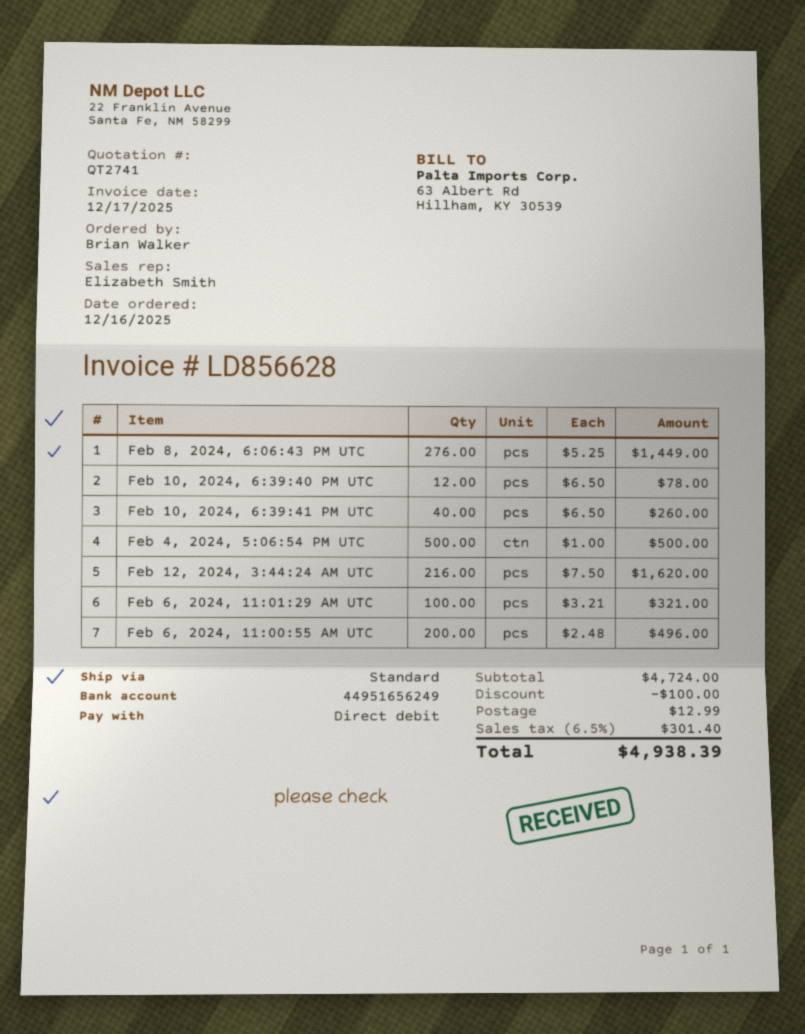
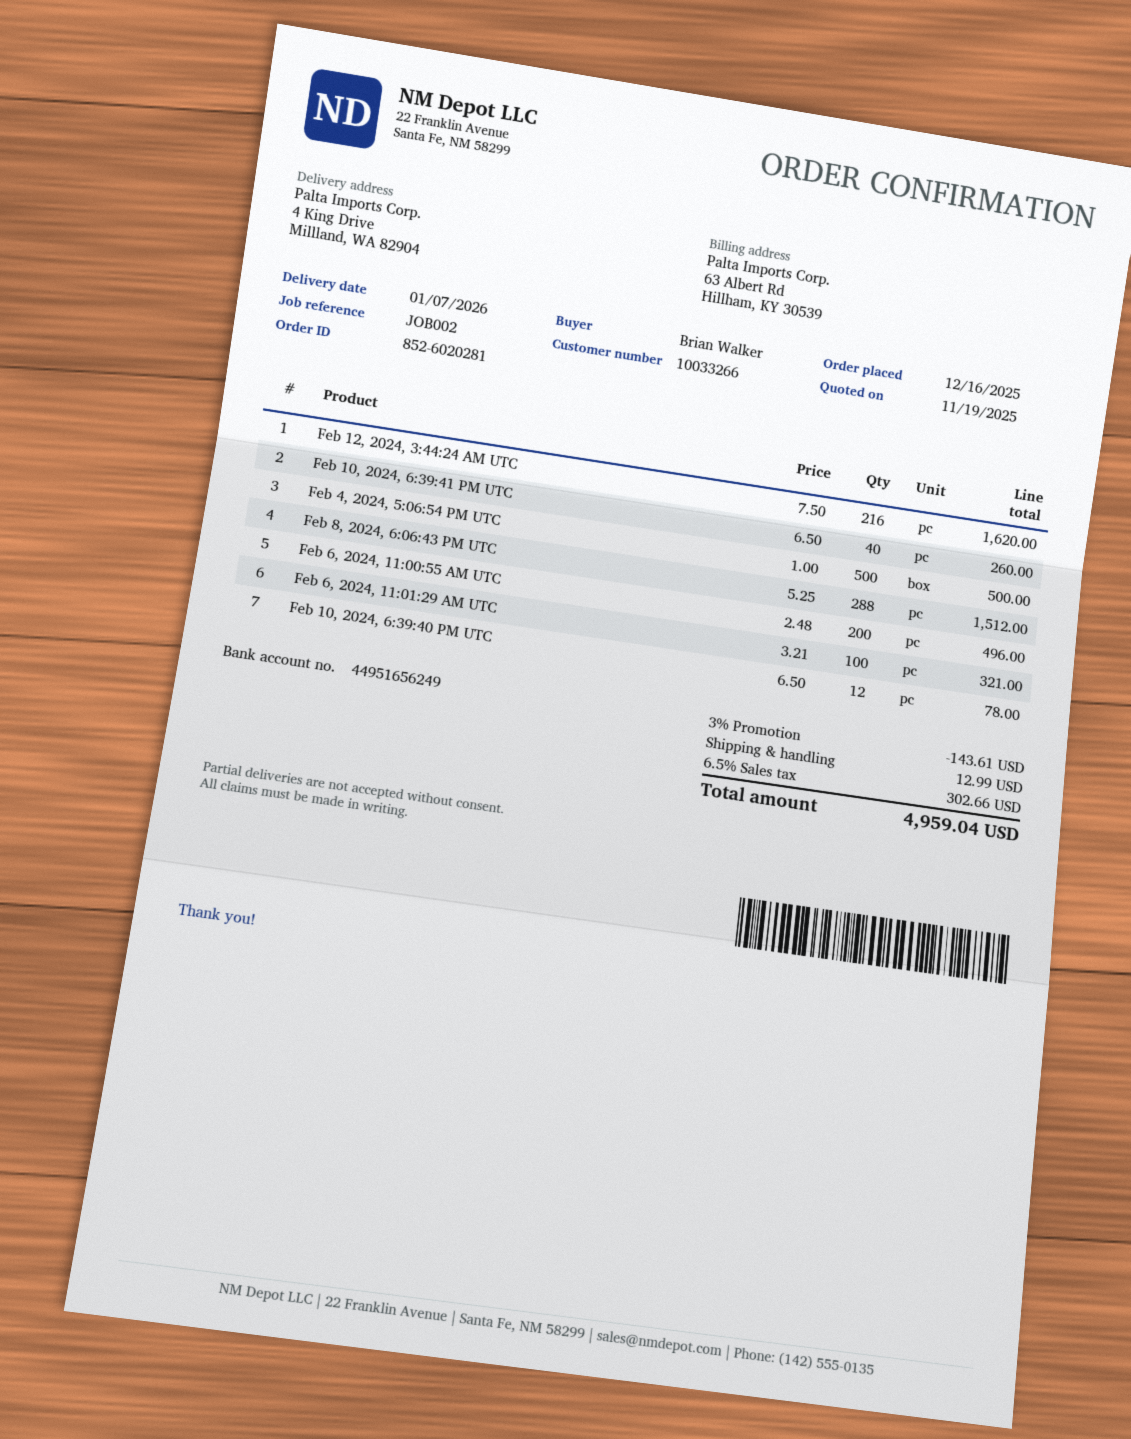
Feb 8, 2024, 6:06:43 PM UTC: 276 x 5.25 = 1449.00 -> 288 x 5.25 = 1512.00
discount: 100.00 -> 143.61
tax: 6.5% = 301.40 -> 6.5% = 302.66
total: 4938.39 -> 4959.04

